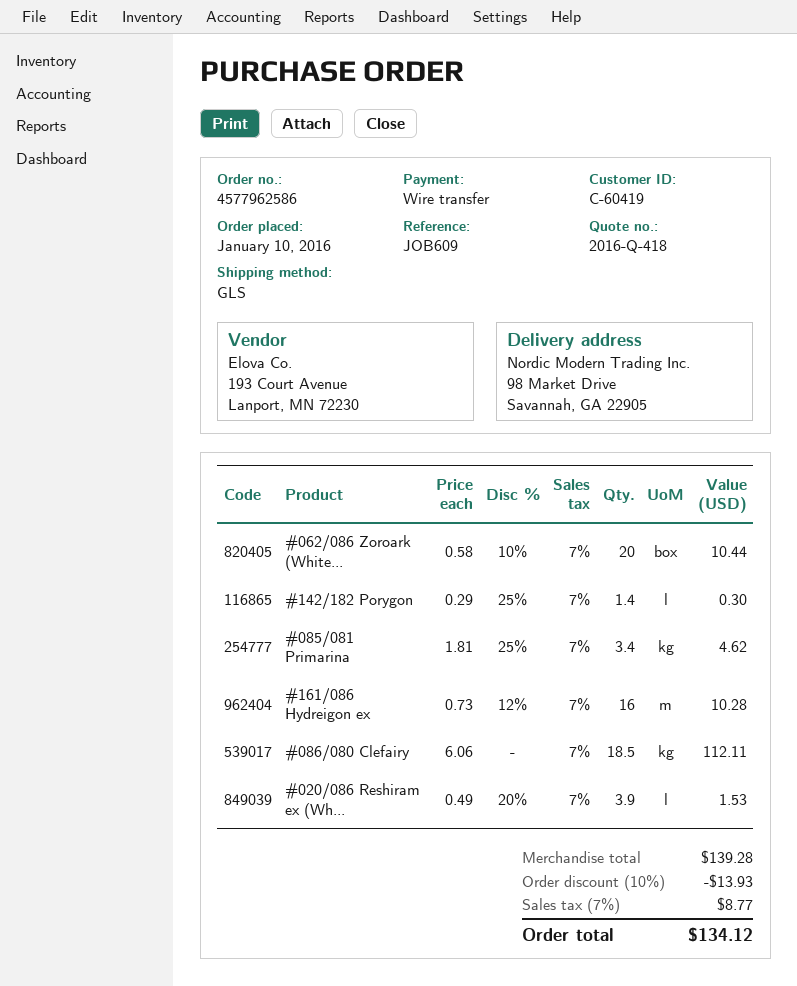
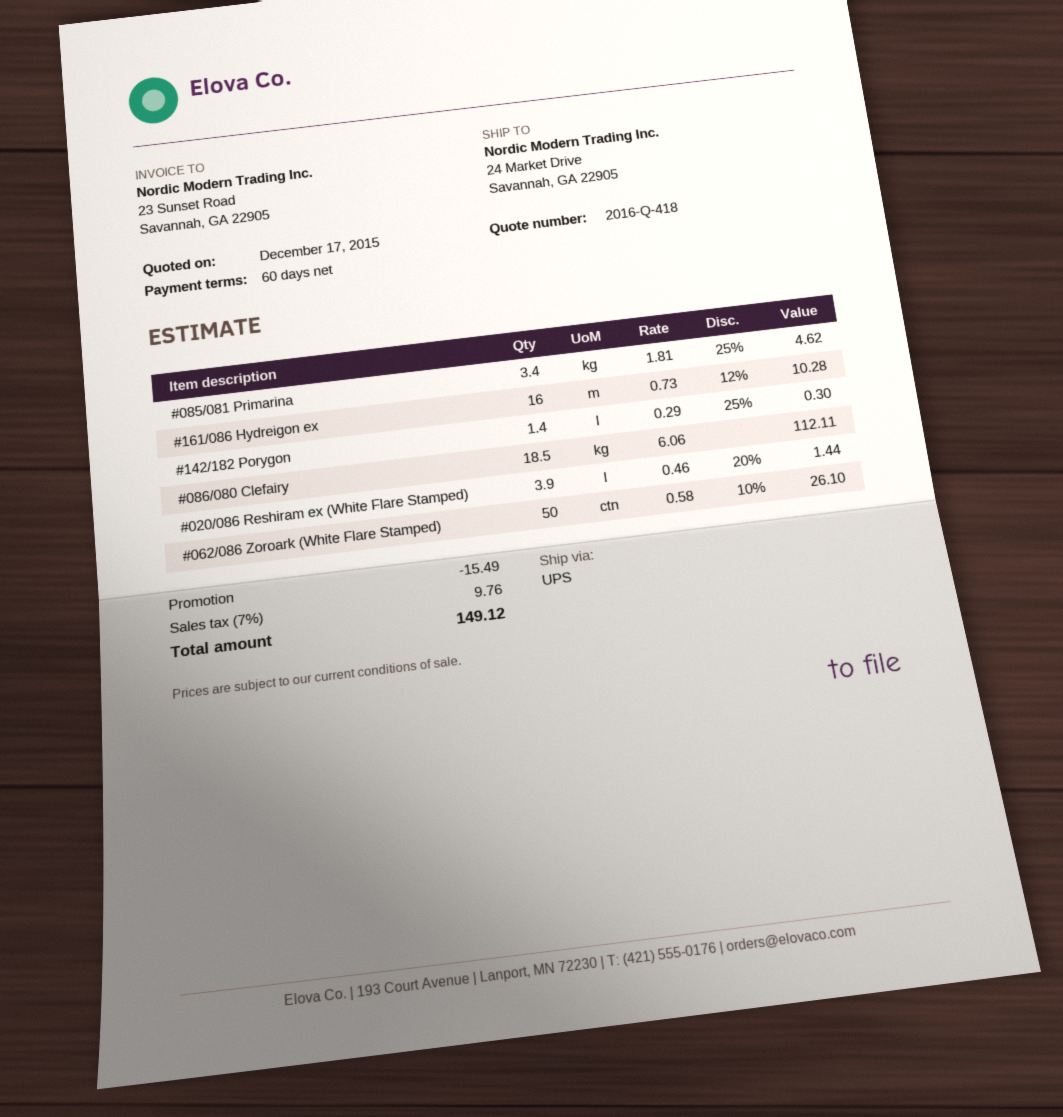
shipping method: GLS -> UPS
ship to: 98 Market Drive, Savannah, GA 22905 -> 24 Market Drive, Savannah, GA 22905
#062/086 Zoroark (White...: 20 x 0.58 - 10% = 10.44 -> 50 x 0.58 - 10% = 26.10
#020/086 Reshiram ex (Wh...: 3.9 x 0.49 - 20% = 1.53 -> 3.9 x 0.46 - 20% = 1.44
discount: 13.93 -> 15.49
tax: 7% = 8.77 -> 7% = 9.76
total: 134.12 -> 149.12

